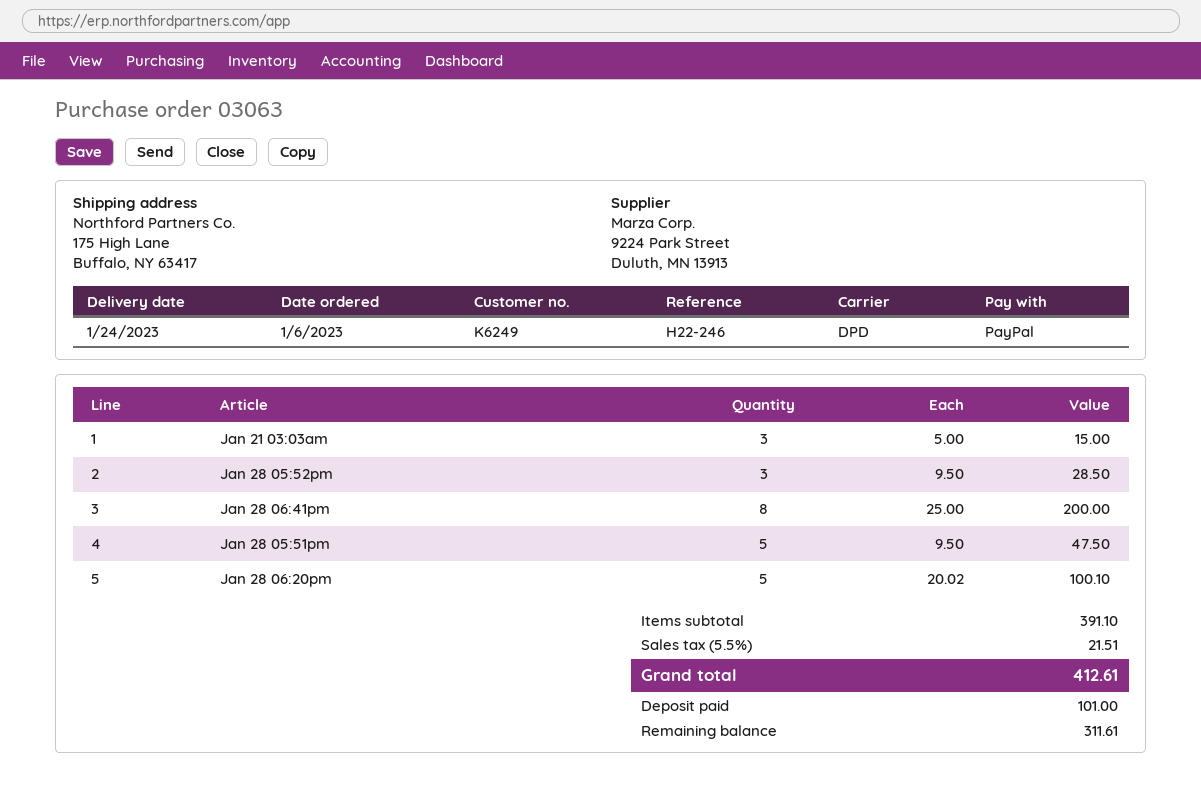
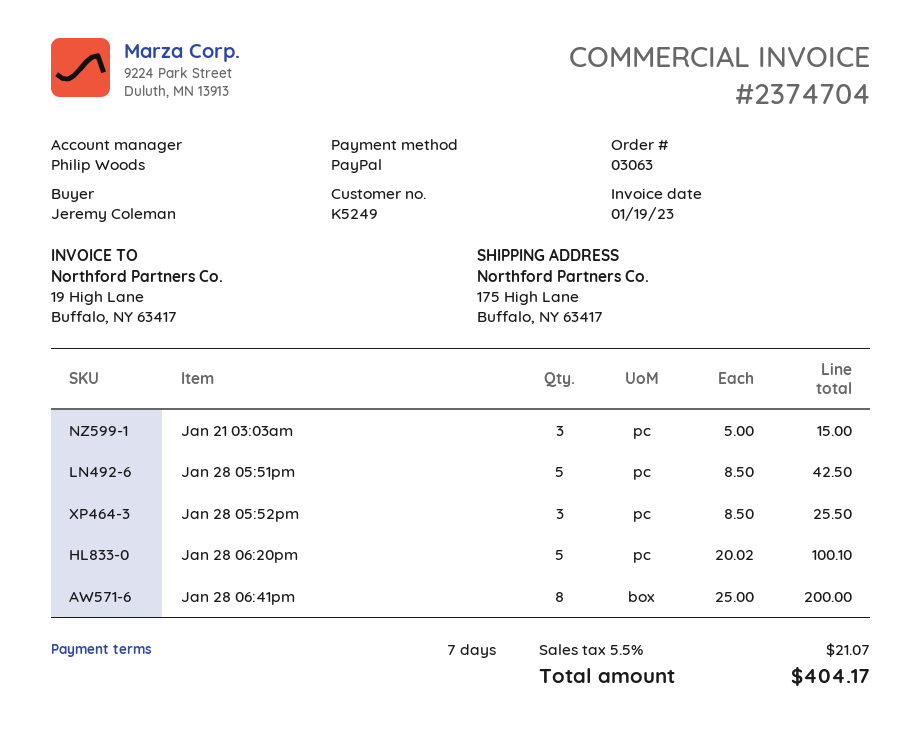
customer number: K6249 -> K5249
Jan 28 05:52pm: 3 x 9.50 = 28.50 -> 3 x 8.50 = 25.50
Jan 28 05:51pm: 5 x 9.50 = 47.50 -> 5 x 8.50 = 42.50
tax: 5.5% = 21.51 -> 5.5% = 21.07
total: 412.61 -> 404.17

